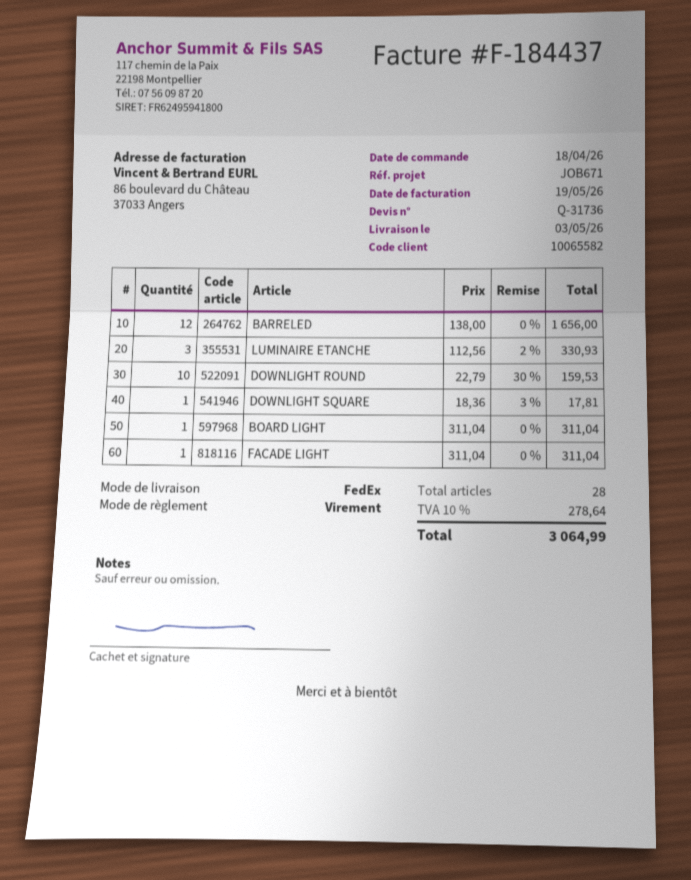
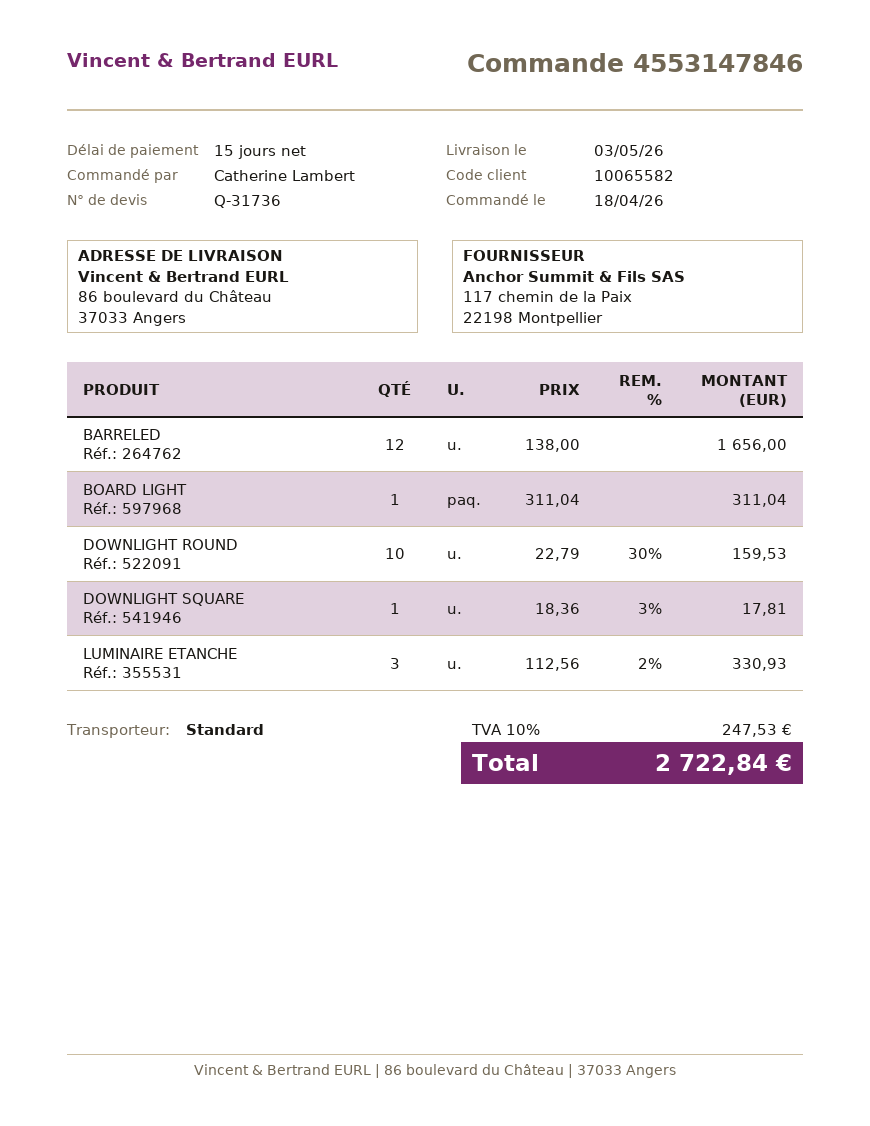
shipping method: FedEx -> standard
FACADE LIGHT: 1 x 311.04 = 311.04 -> none
tax: 10% = 278.64 -> 10% = 247.53
total: 3064.99 -> 2722.84

